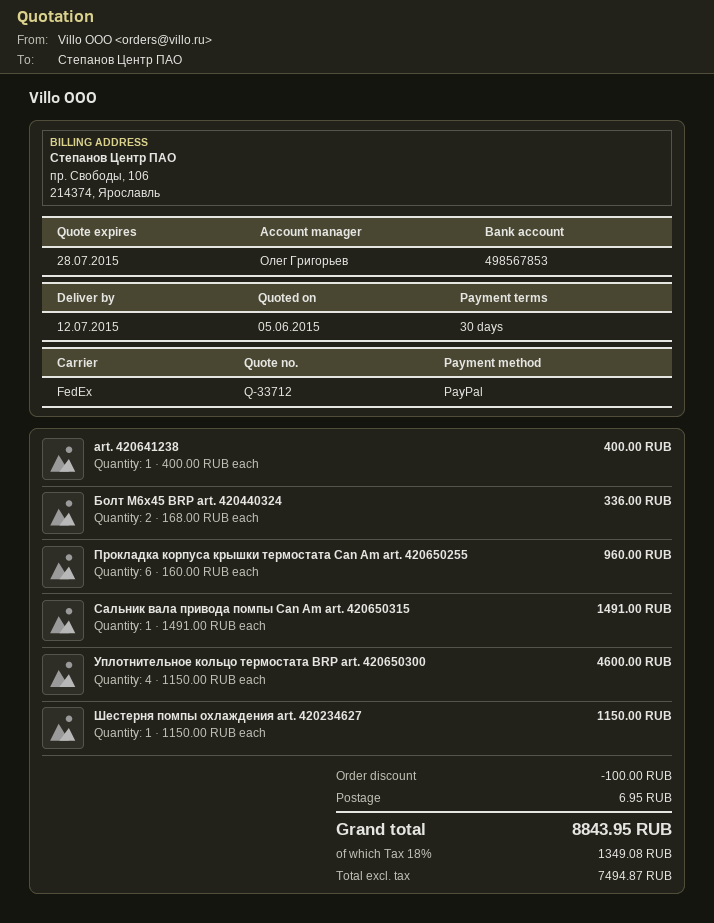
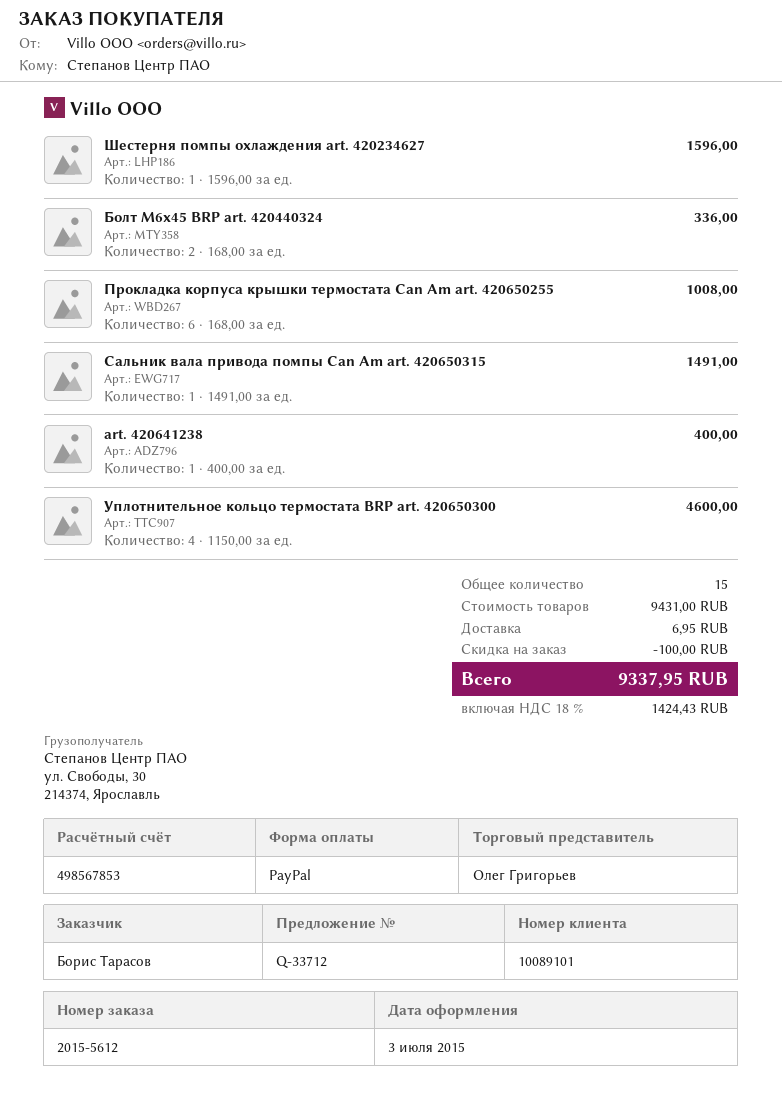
Прокладка корпуса крышки термостата Can Am art. 420650255: 6 x 160.00 = 960.00 -> 6 x 168.00 = 1008.00
Шестерня помпы охлаждения art. 420234627: 1 x 1150.00 = 1150.00 -> 1 x 1596.00 = 1596.00
tax: 18% = 1349.08 -> 18% = 1424.43
total: 8843.95 -> 9337.95

